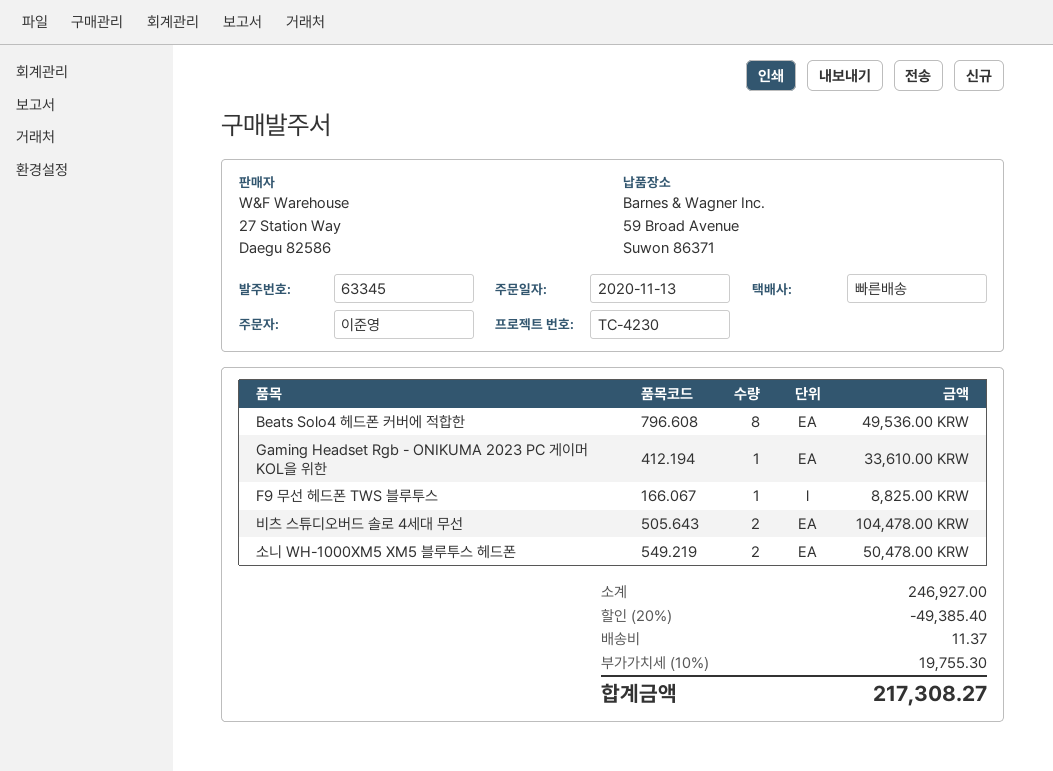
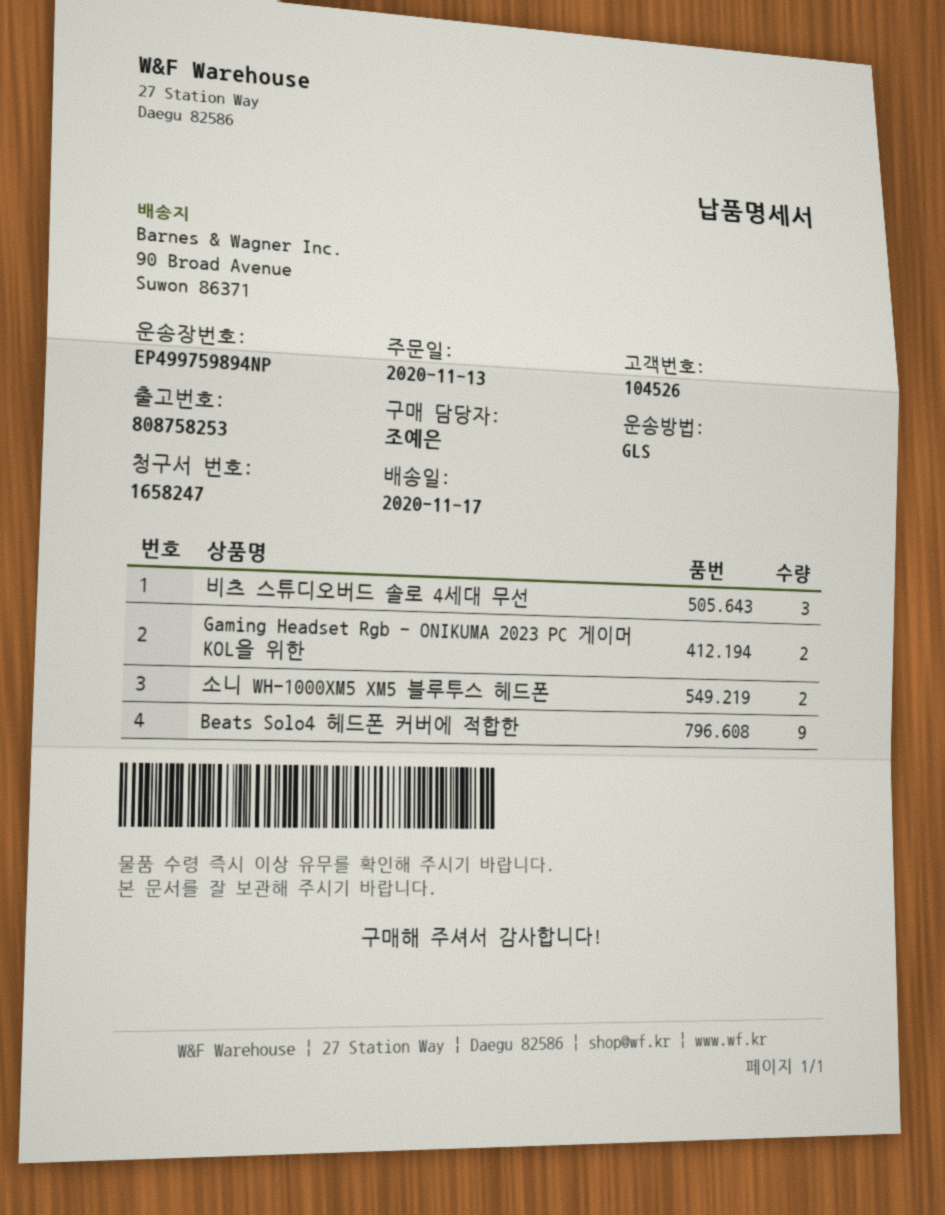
ordered by: 이준영 -> 조예은
shipping method: express -> GLS
ship to: 59 Broad Avenue, Suwon 86371 -> 90 Broad Avenue, Suwon 86371
Beats Solo4 헤드폰 커버에 적합한: 8 -> 9
Gaming Headset Rgb - ONIKUMA 2023 PC 게이머 KOL을 위한: 1 -> 2
F9 무선 헤드폰 TWS 블루투스: 1 -> none
비츠 스튜디오버드 솔로 4세대 무선: 2 -> 3

